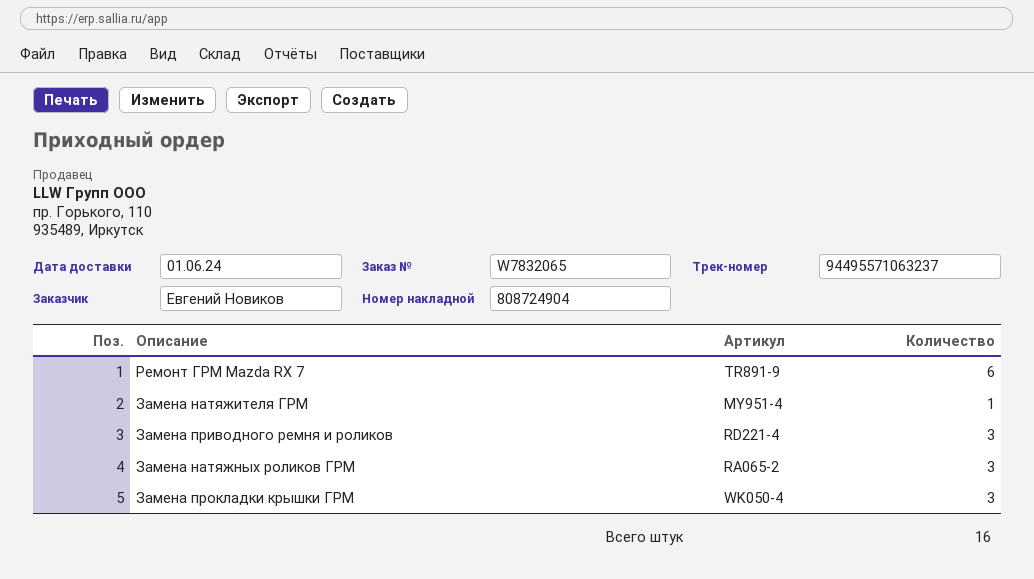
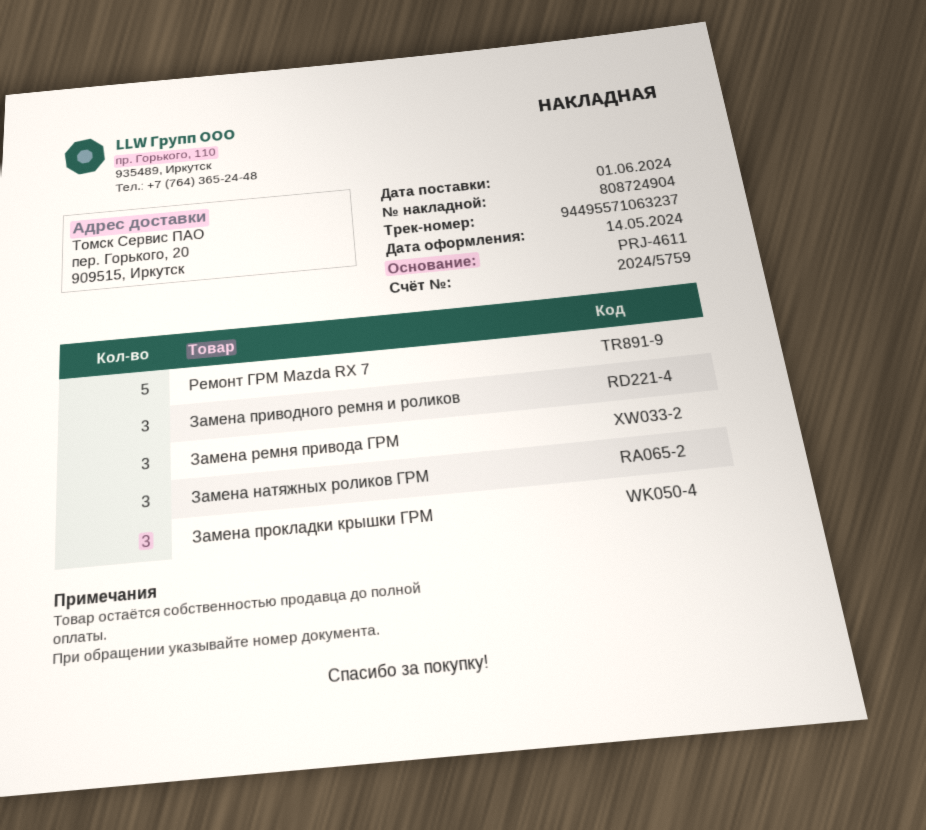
Ремонт ГРМ Mazda RX 7: 6 -> 5
Замена натяжителя ГРМ: 1 -> none
Замена ремня привода ГРМ: none -> 3

